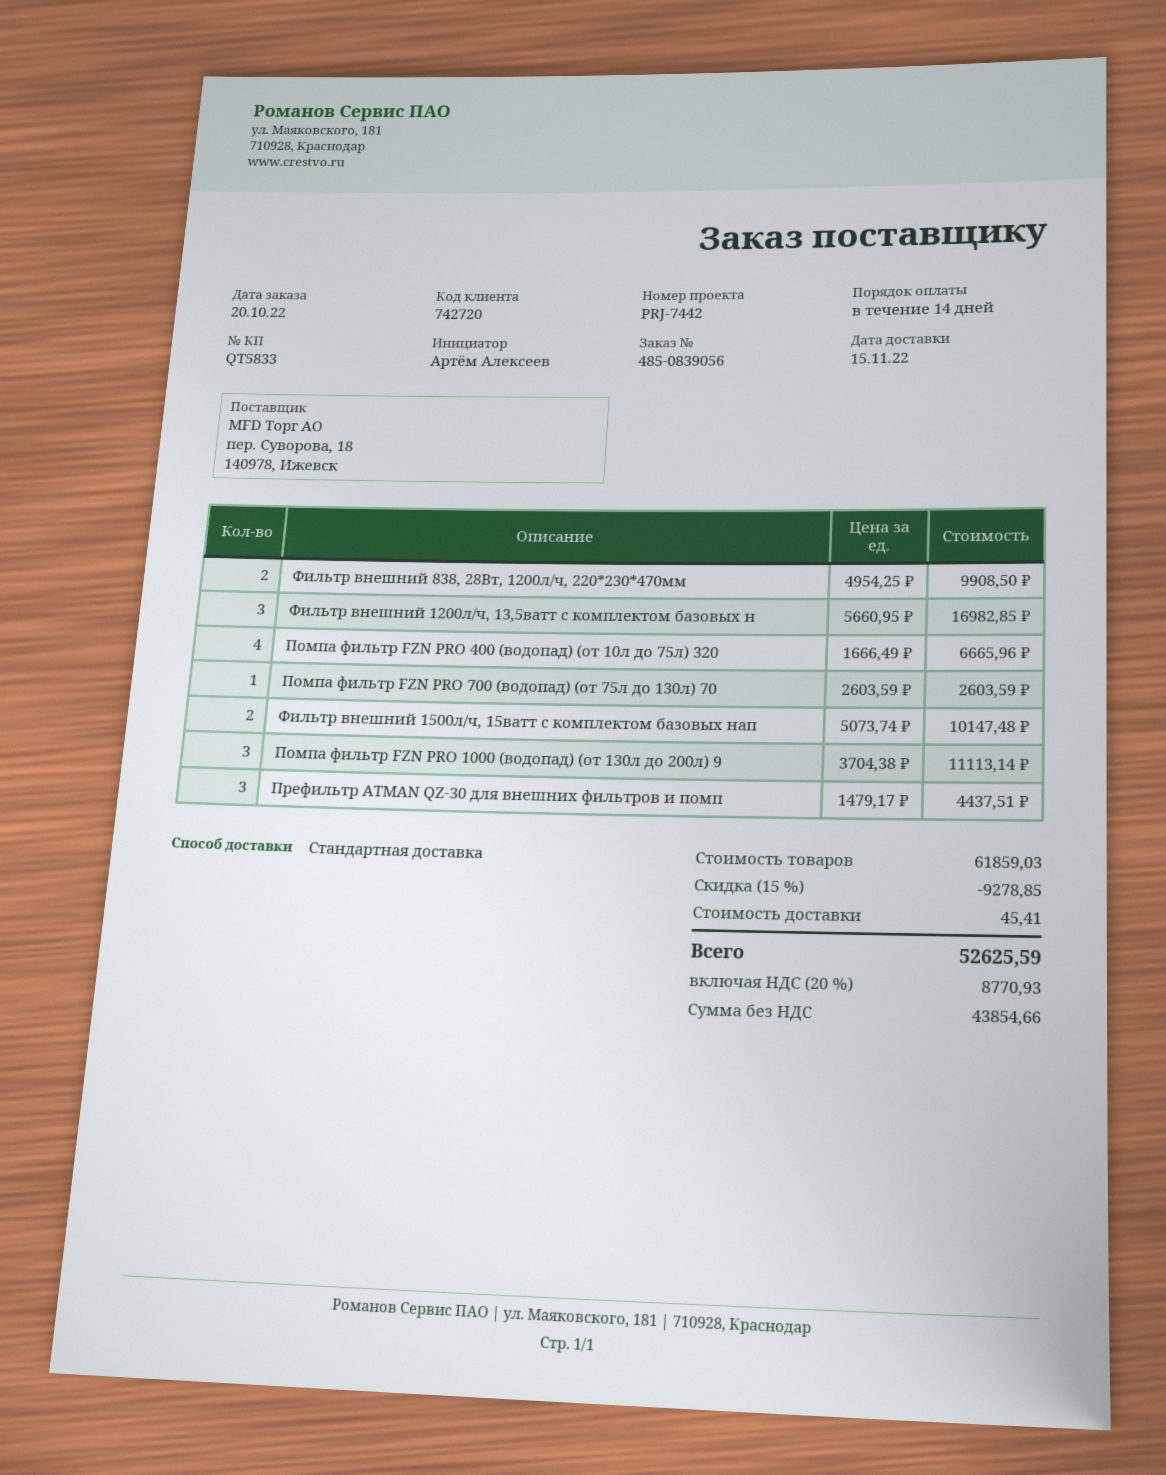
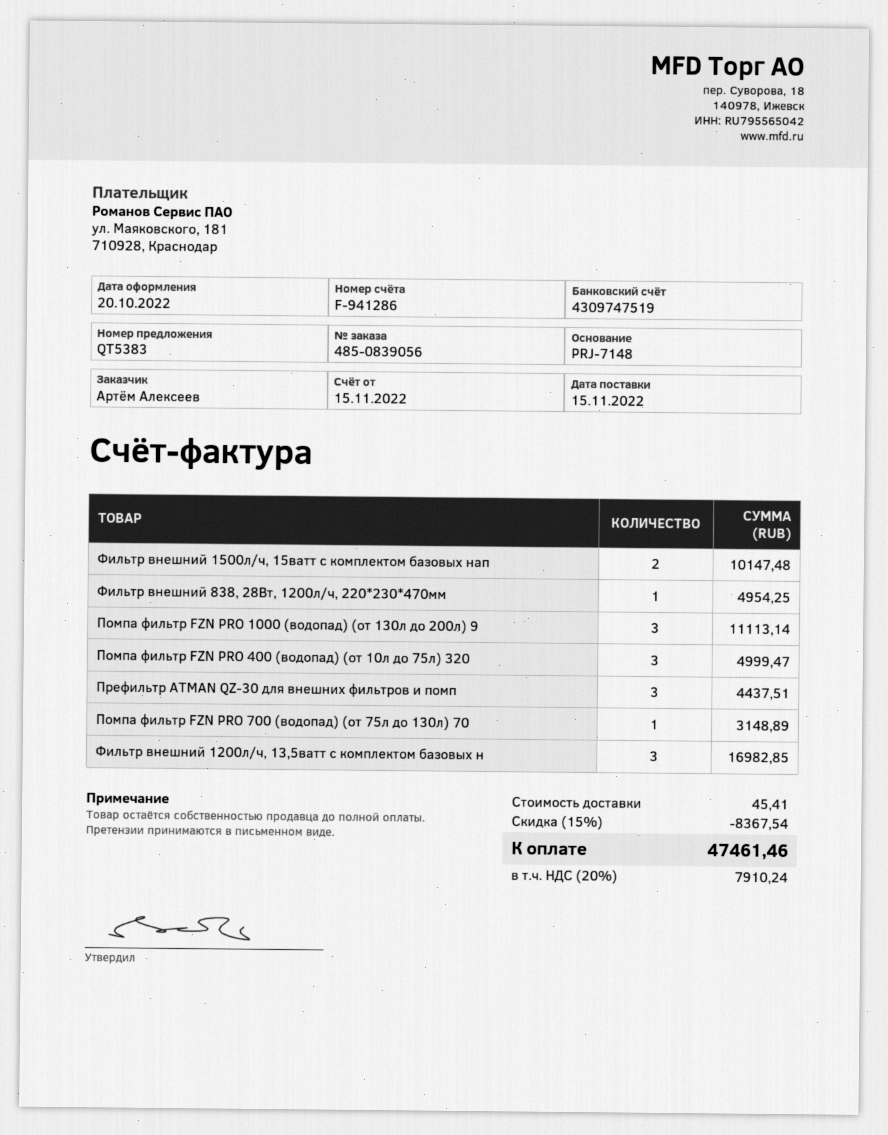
quote number: QT5833 -> QT5383
reference: PRJ-7442 -> PRJ-7148
Фильтр внешний 838, 28Вт, 1200л/ч, 220*230*470мм: 2 for 9908.50 -> 1 for 4954.25
Помпа фильтр FZN PRO 400 (водопад) (от 10л до 75л) 320: 4 for 6665.96 -> 3 for 4999.47
Помпа фильтр FZN PRO 700 (водопад) (от 75л до 130л) 70: 1 for 2603.59 -> 1 for 3148.89
discount: 15% = 9278.85 -> 15% = 8367.54
tax: 20% = 8770.93 -> 20% = 7910.24
total: 52625.59 -> 47461.46

